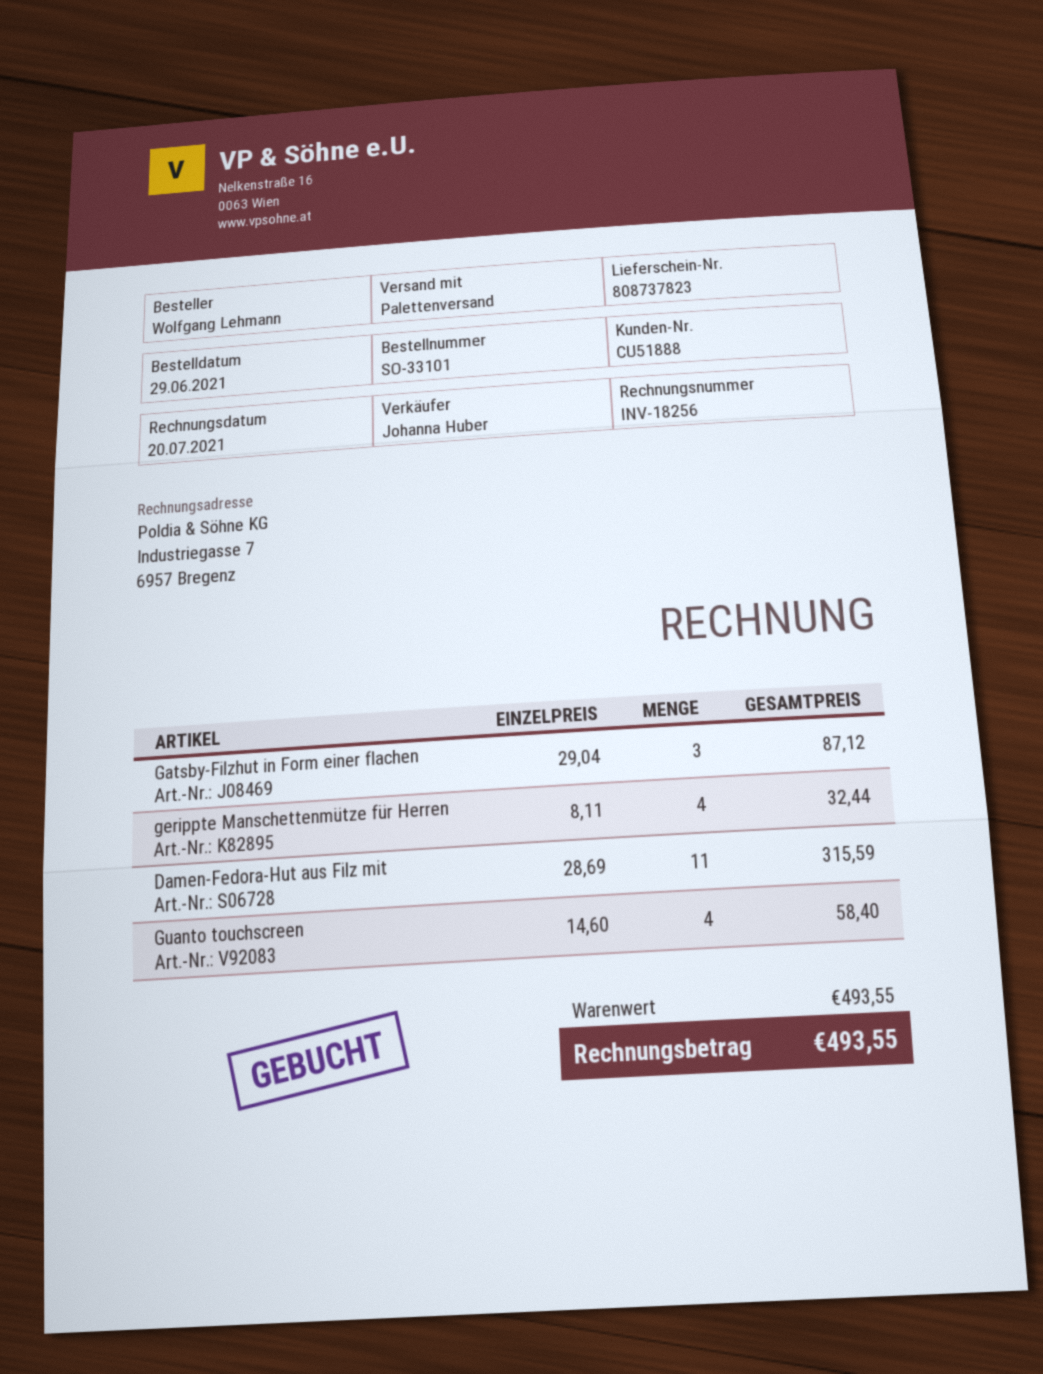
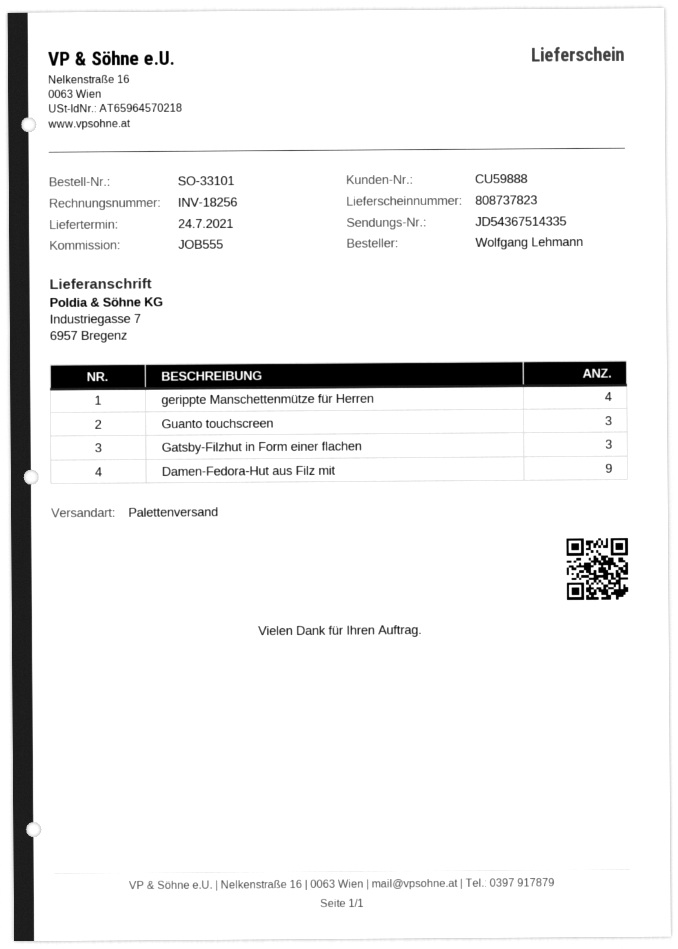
customer number: CU51888 -> CU59888
Damen-Fedora-Hut aus Filz mit: 11 -> 9
Guanto touchscreen: 4 -> 3

